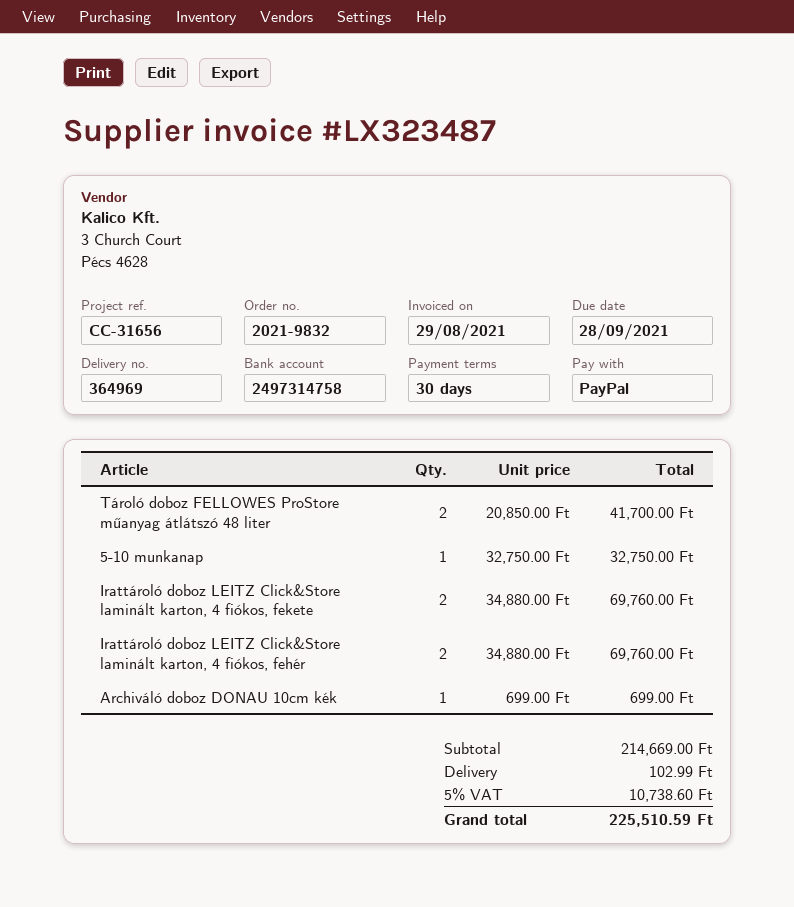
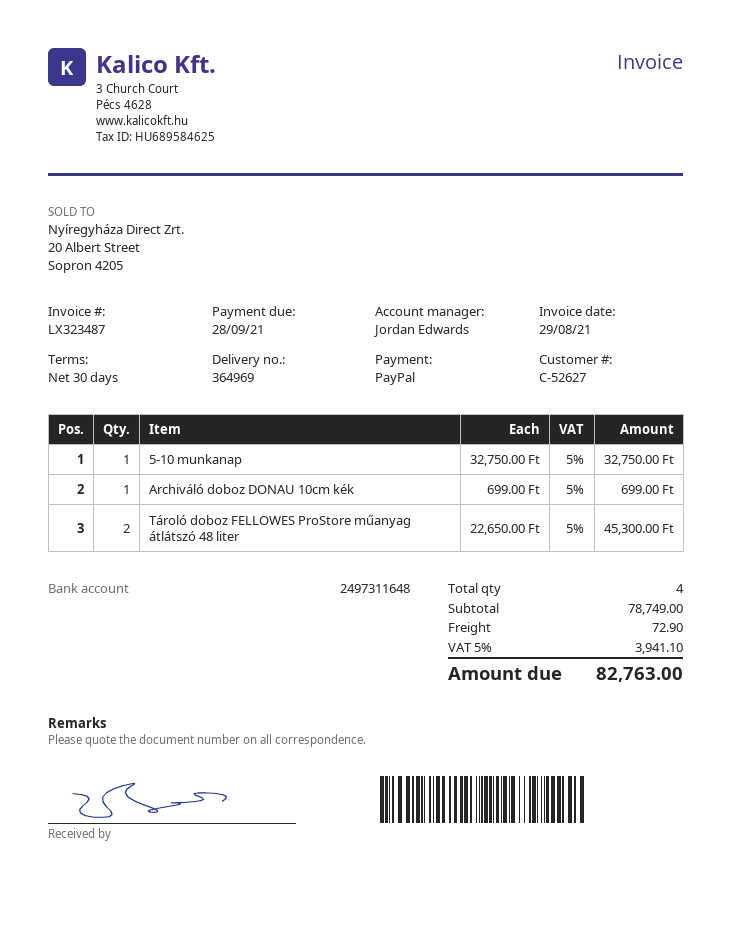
bank account: 2497314758 -> 2497311648
Tároló doboz FELLOWES ProStore műanyag átlátszó 48 liter: 2 x 20850.00 = 41700.00 -> 2 x 22650.00 = 45300.00
Irattároló doboz LEITZ Click&Store laminált karton, 4 fiókos, fekete: 2 x 34880.00 = 69760.00 -> none
Irattároló doboz LEITZ Click&Store laminált karton, 4 fiókos, fehér: 2 x 34880.00 = 69760.00 -> none
subtotal: 214669.00 -> 78749.00
shipping: 102.99 -> 72.90
tax: 5% = 10738.60 -> 5% = 3941.10
total: 225510.59 -> 82763.00

